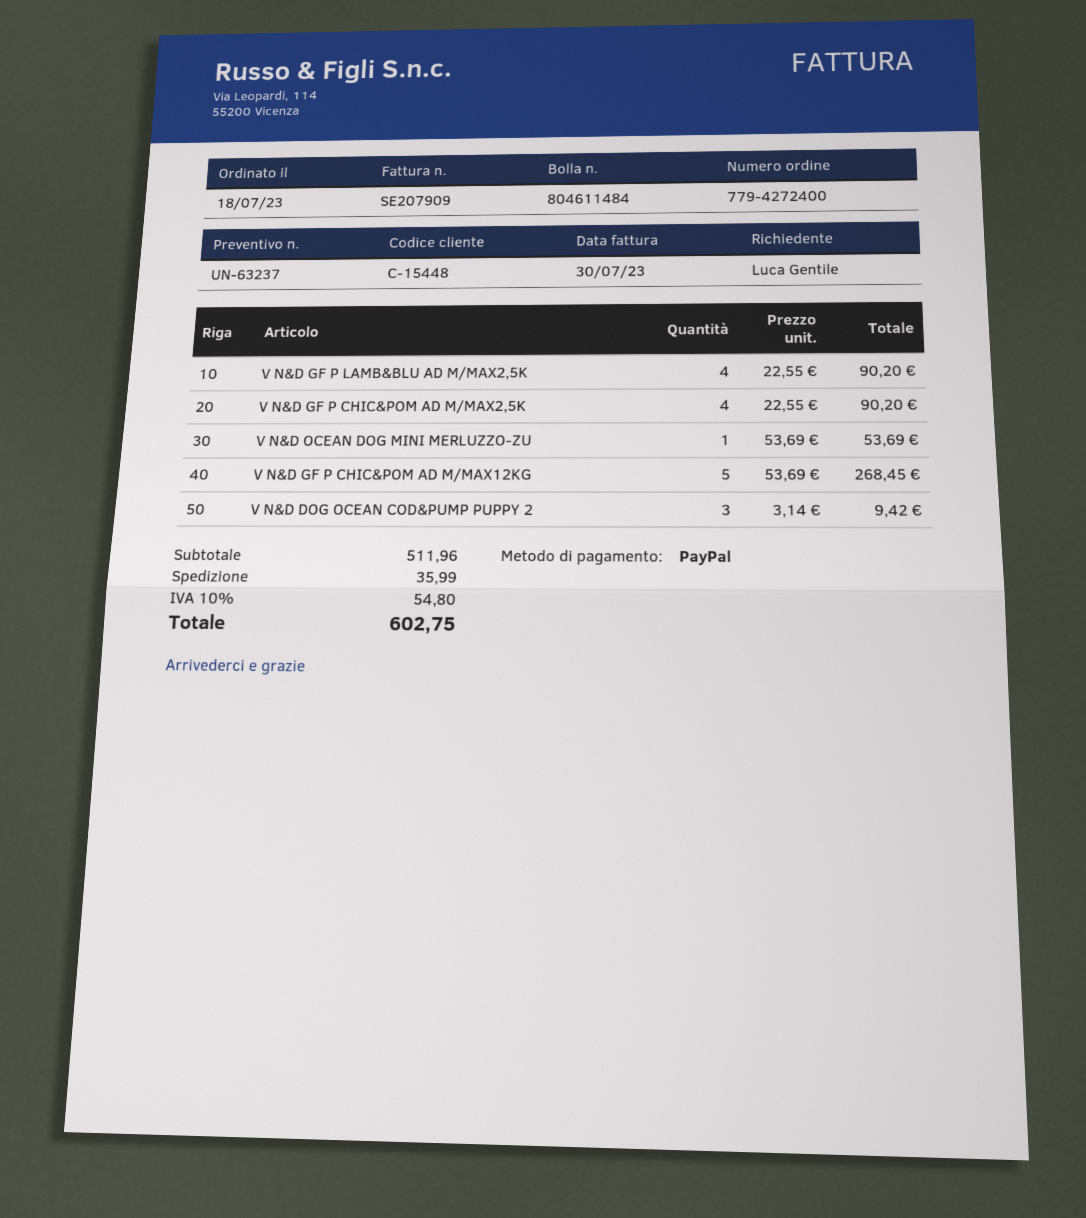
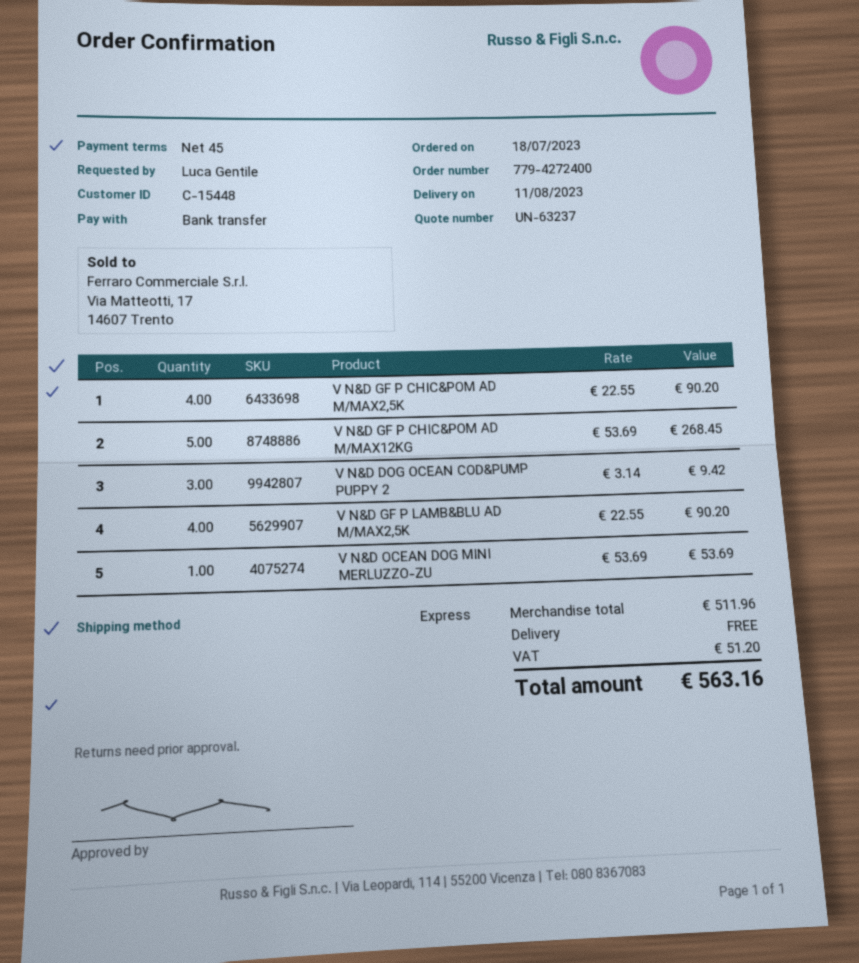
payment method: PayPal -> bank transfer
shipping: 35.99 -> 0.00
tax: 54.80 -> 51.20
total: 602.75 -> 563.16

